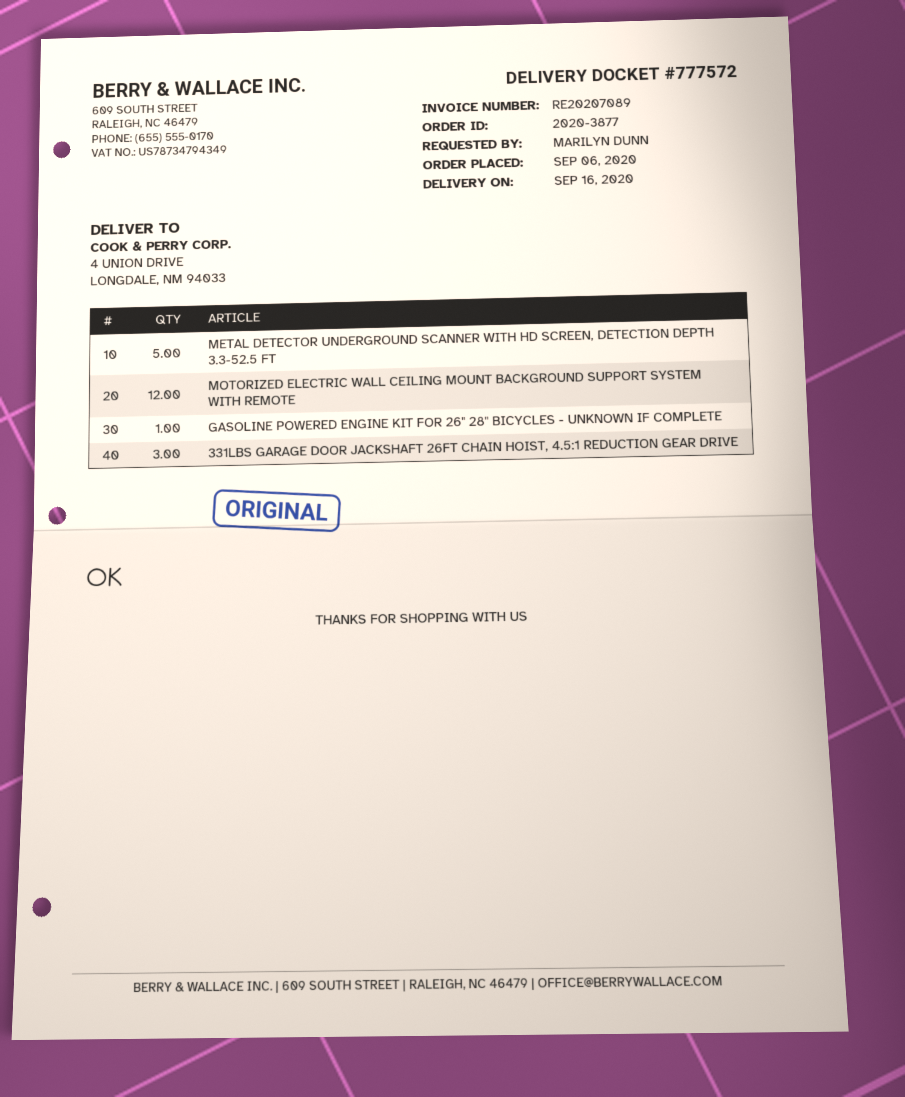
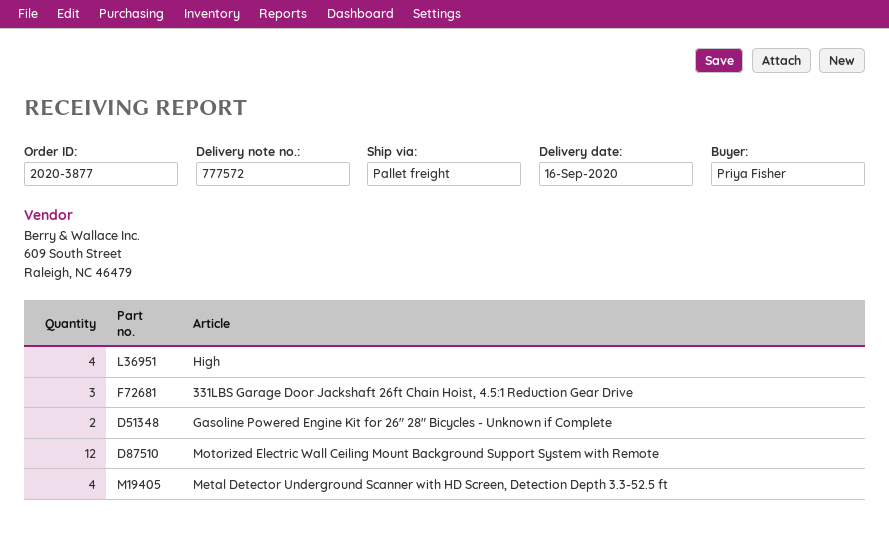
ordered by: MARILYN DUNN -> Priya Fisher
METAL DETECTOR UNDERGROUND SCANNER WITH HD SCREEN, DETECTION DEPTH 3.3-52.5 FT: 5 -> 4
GASOLINE POWERED ENGINE KIT FOR 26" 28" BICYCLES - UNKNOWN IF COMPLETE: 1 -> 2
High: none -> 4

